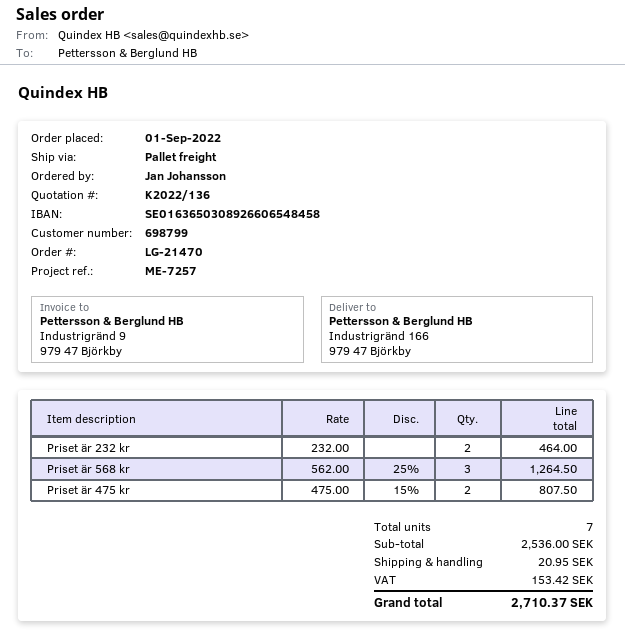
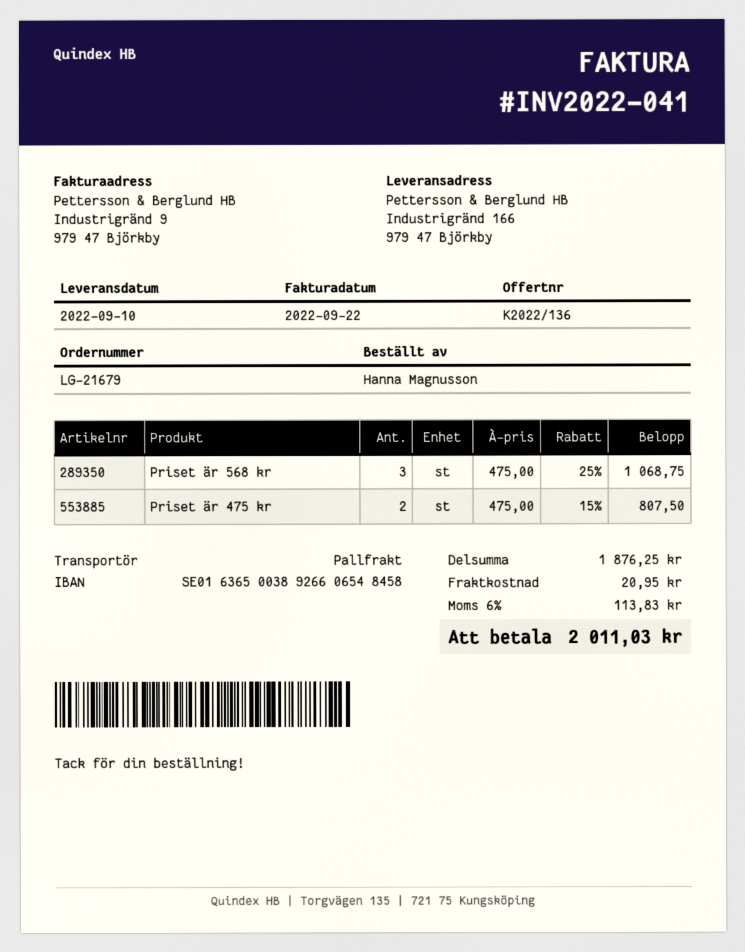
order number: LG-21470 -> LG-21679
ordered by: Jan Johansson -> Hanna Magnusson
bank account: SE0163650308926606548458 -> SE0163650038926606548458
Priset är 232 kr: 2 x 232.00 = 464.00 -> none
Priset är 568 kr: 3 x 562.00 - 25% = 1264.50 -> 3 x 475.00 - 25% = 1068.75
subtotal: 2536.00 -> 1876.25
tax: 153.42 -> 113.83
total: 2710.37 -> 2011.03

